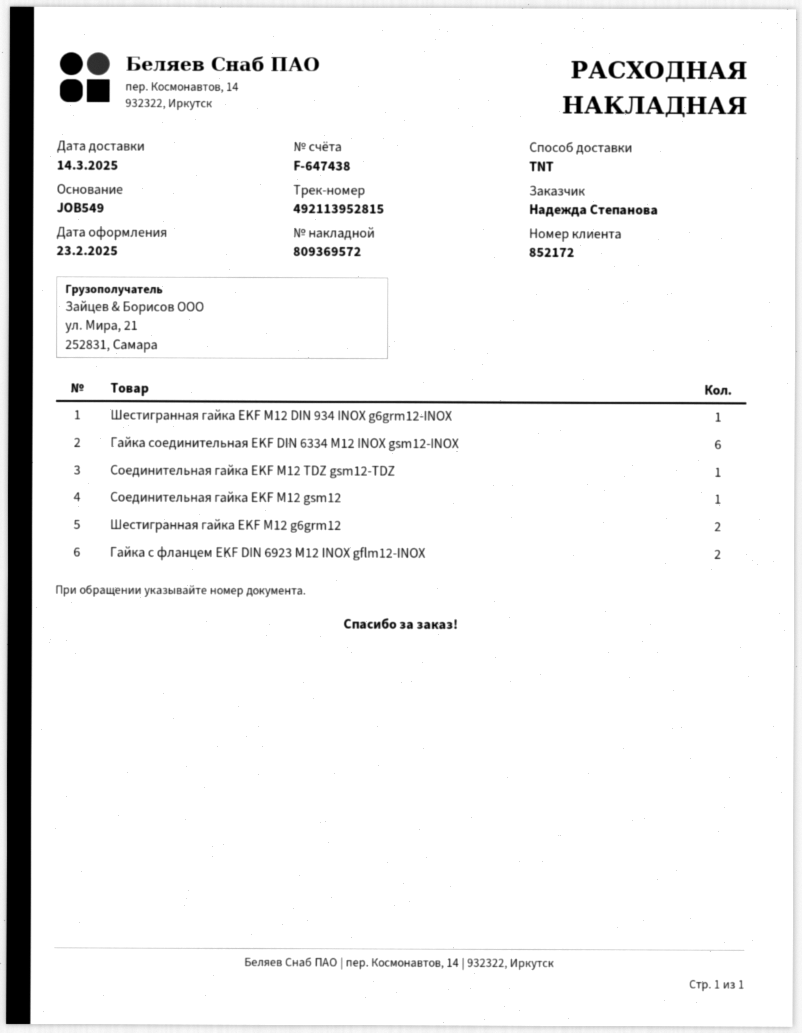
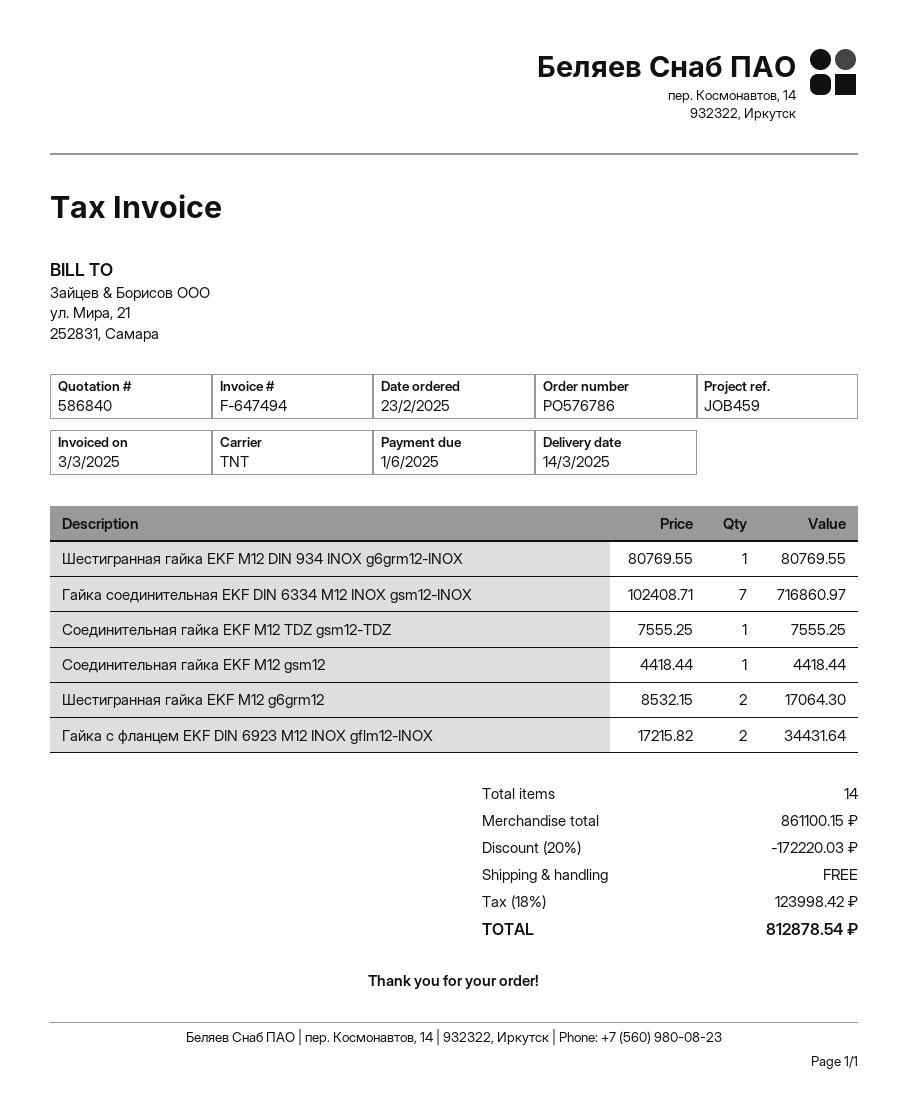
invoice number: F-647438 -> F-647494
reference: JOB549 -> JOB459
Гайка соединительная EKF DIN 6334 М12 INOX gsm12-INOX: 6 -> 7

